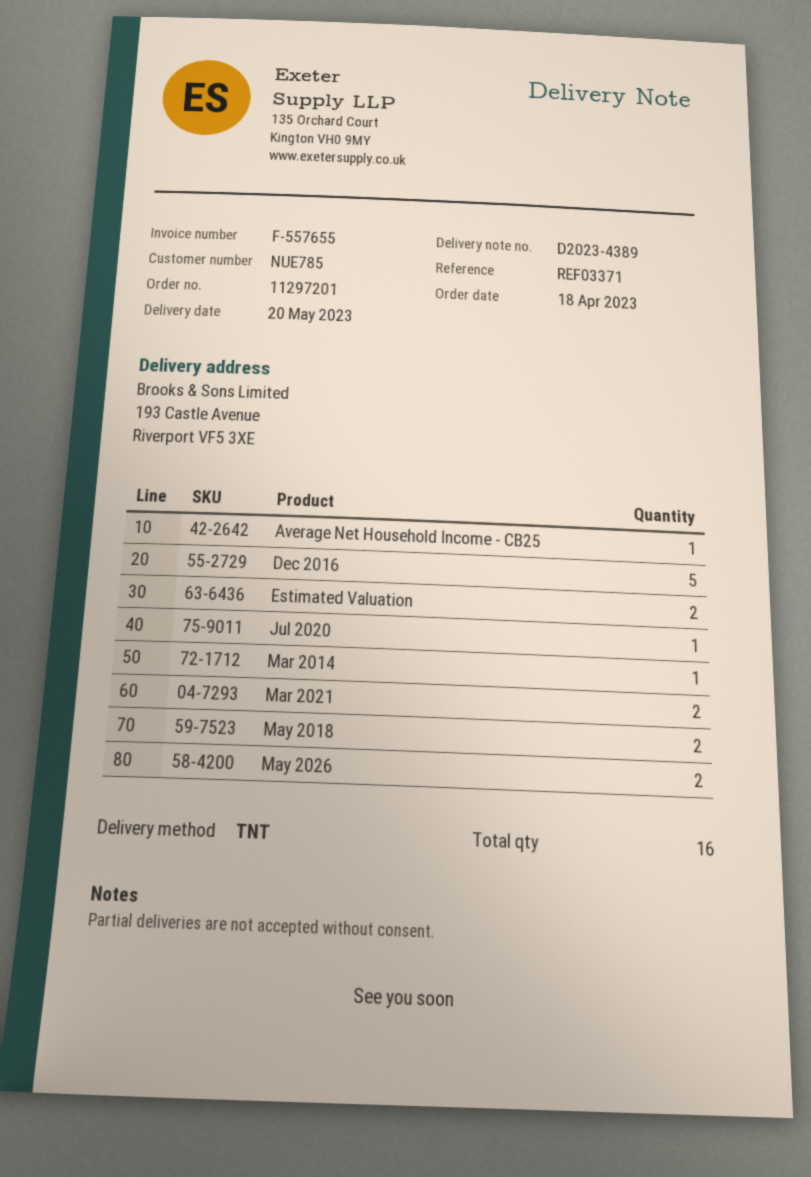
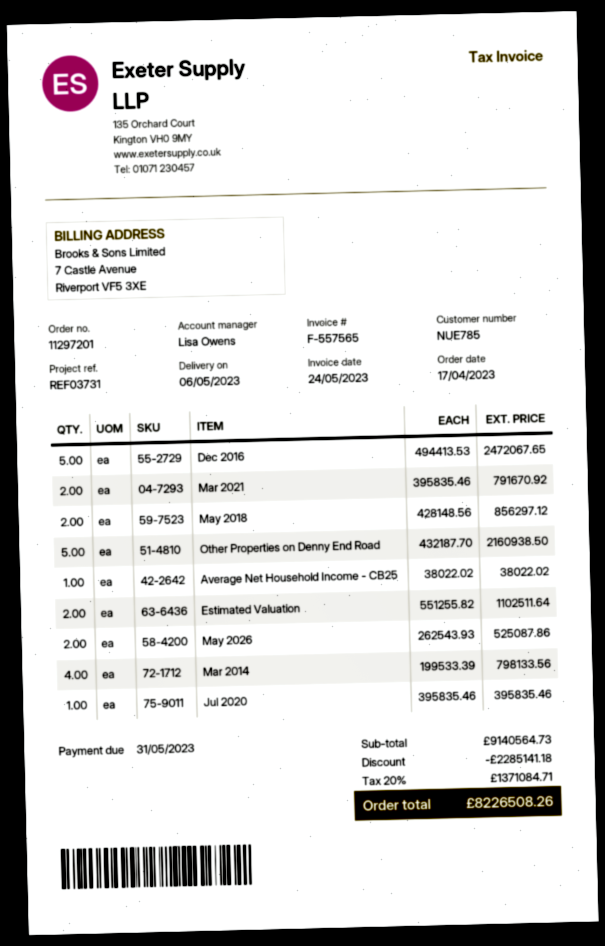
order date: 2023-04-18 -> 2023-04-17
delivery date: 2023-05-20 -> 2023-05-06
invoice number: F-557655 -> F-557565
reference: REF03371 -> REF03731
Mar 2014: 1 -> 4
Other Properties on Denny End Road: none -> 5

